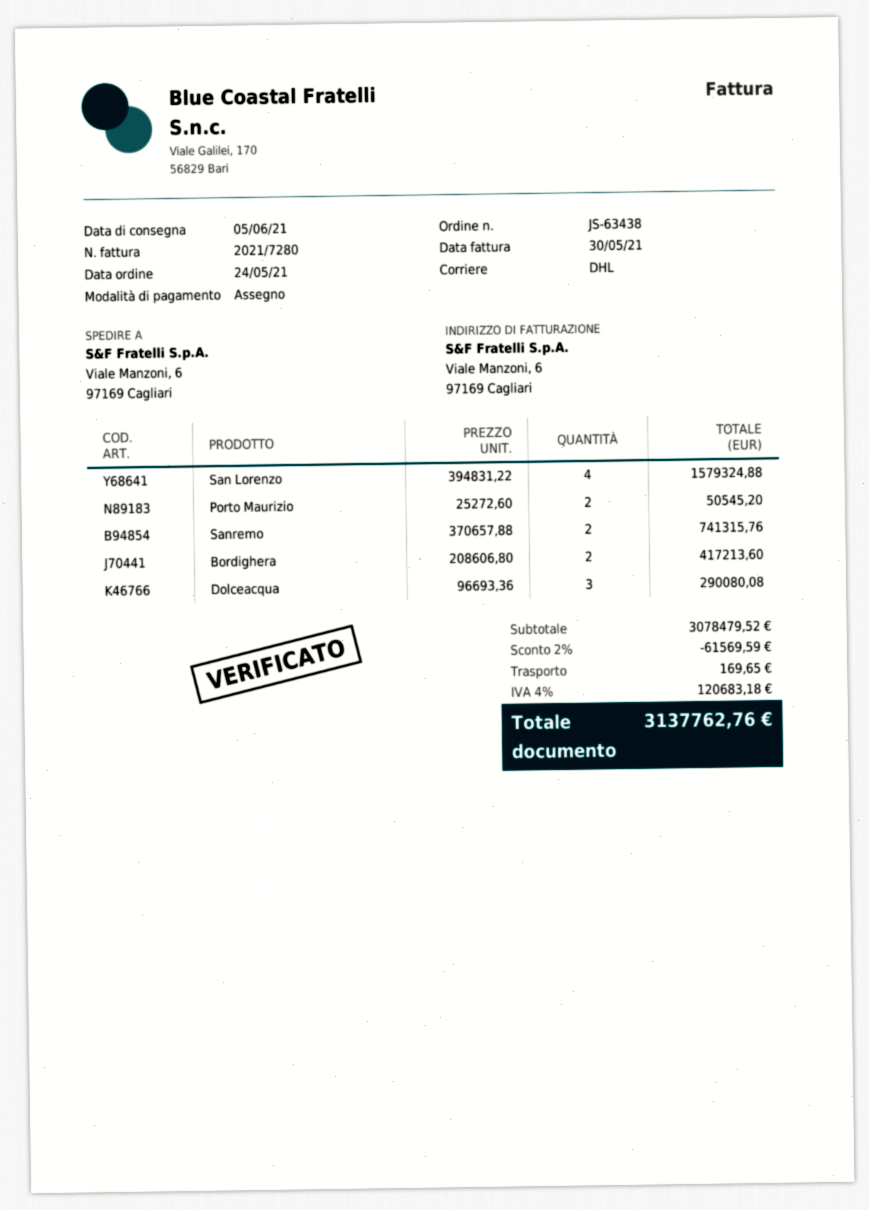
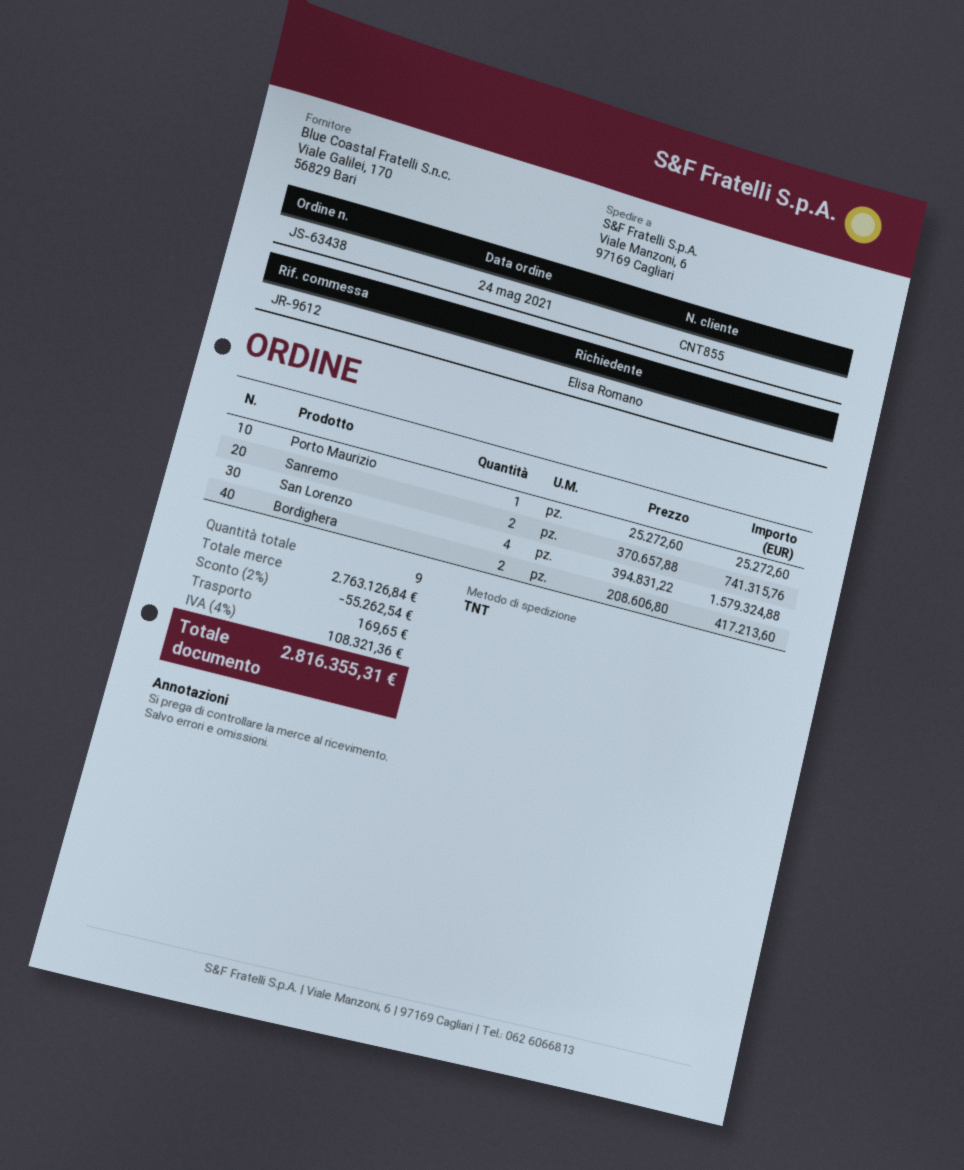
shipping method: DHL -> TNT
Porto Maurizio: 2 x 25272.60 = 50545.20 -> 1 x 25272.60 = 25272.60
Dolceacqua: 3 x 96693.36 = 290080.08 -> none
subtotal: 3078479.52 -> 2763126.84
discount: 2% = 61569.59 -> 2% = 55262.54
tax: 4% = 120683.18 -> 4% = 108321.36
total: 3137762.76 -> 2816355.31

